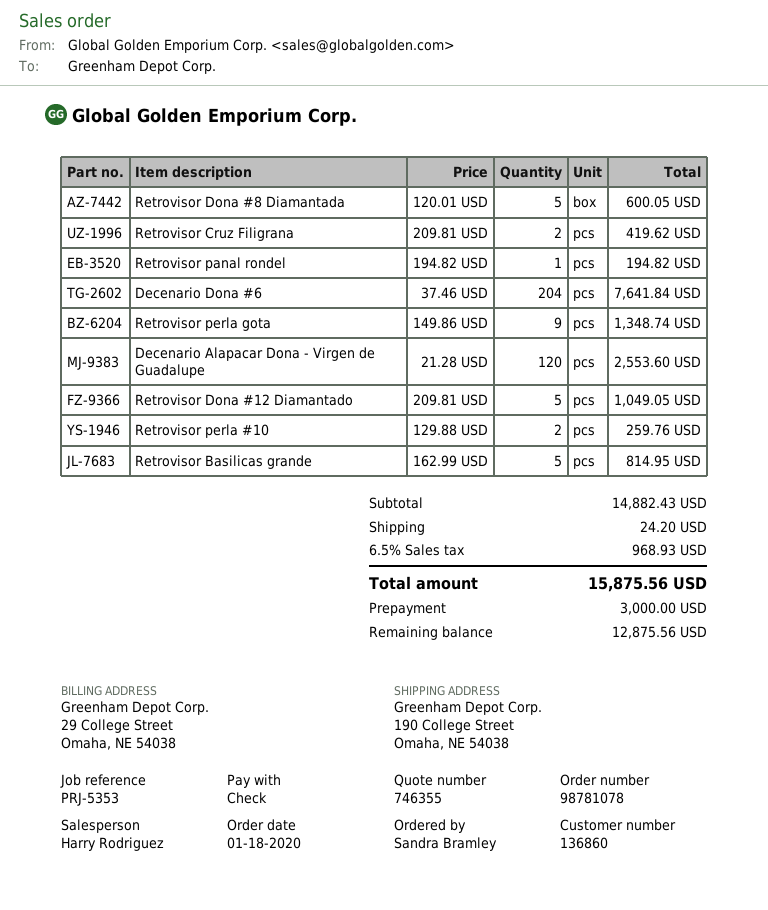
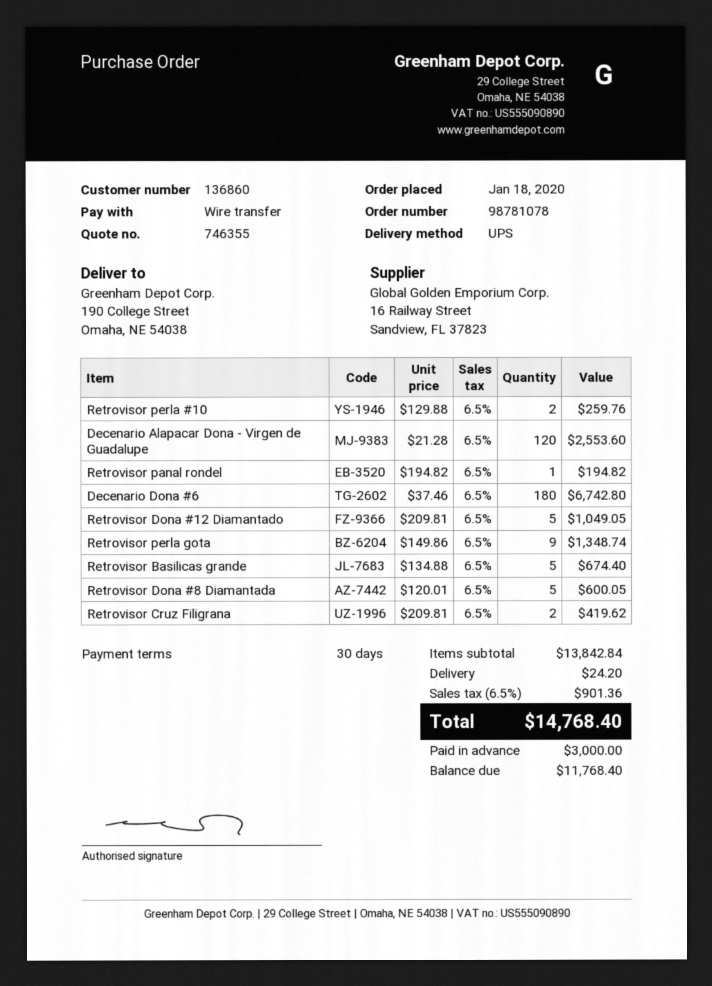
payment method: cheque -> bank transfer
Decenario Dona #6: 204 x 37.46 = 7641.84 -> 180 x 37.46 = 6742.80
Retrovisor Basilicas grande: 5 x 162.99 = 814.95 -> 5 x 134.88 = 674.40
subtotal: 14882.43 -> 13842.84
tax: 6.5% = 968.93 -> 6.5% = 901.36
total: 15875.56 -> 14768.40
balance: 12875.56 -> 11768.40

